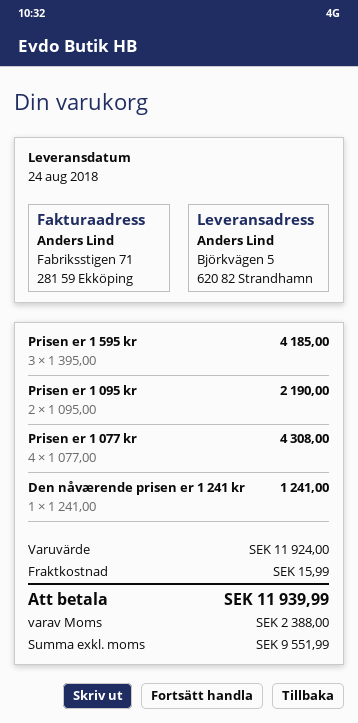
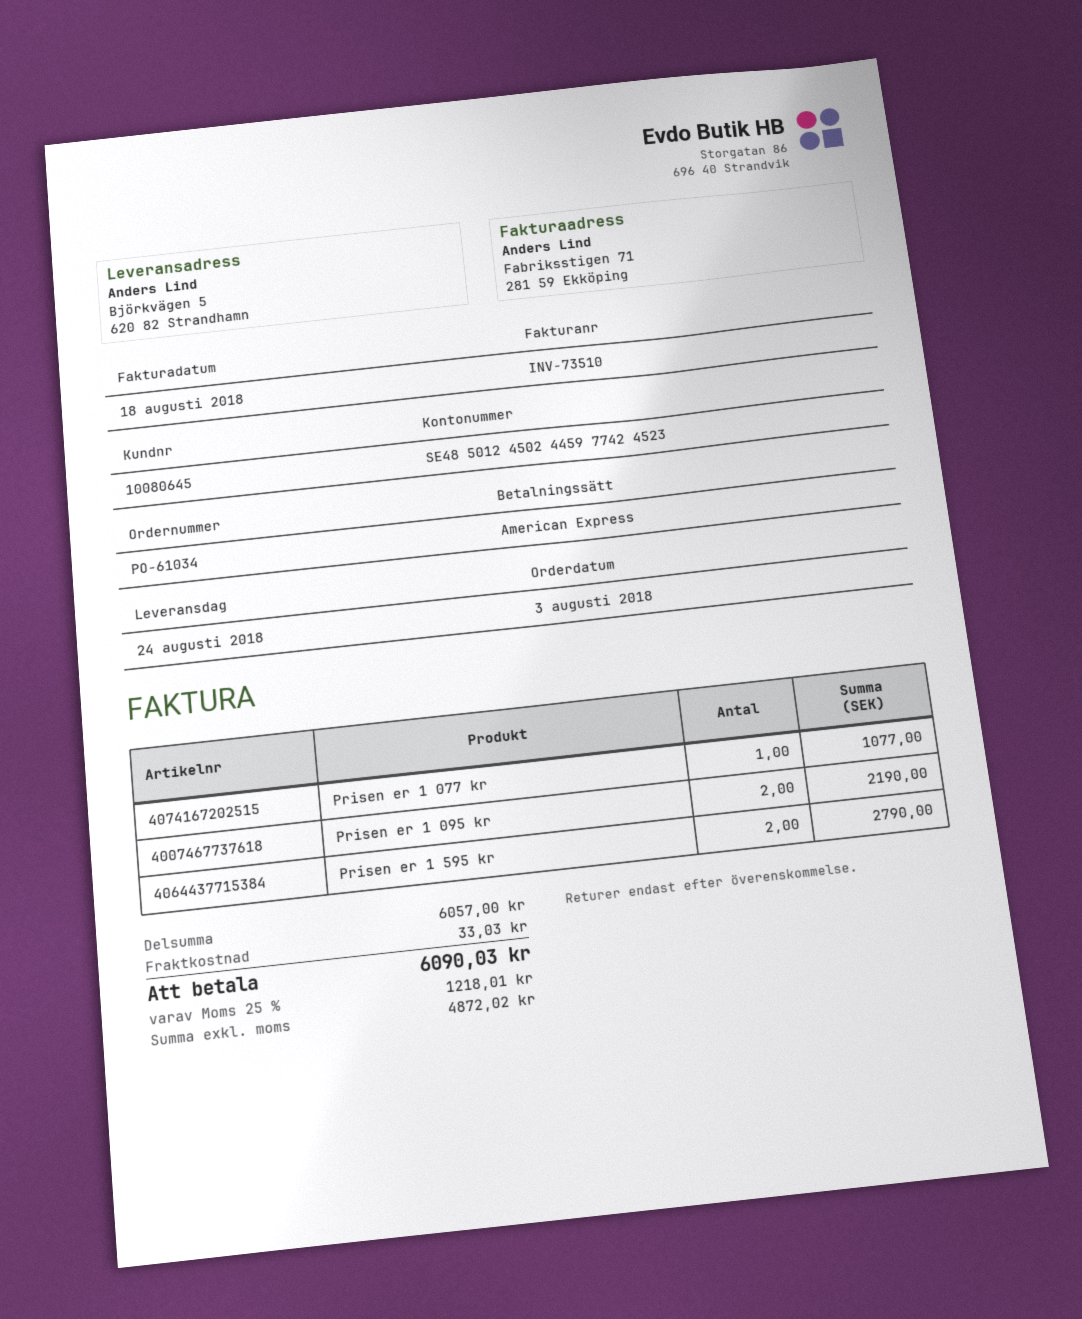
Prisen er 1 595 kr: 3 for 4185.00 -> 2 for 2790.00
Prisen er 1 077 kr: 4 for 4308.00 -> 1 for 1077.00
Den nåværende prisen er 1 241 kr: 1 for 1241.00 -> none
subtotal: 11924.00 -> 6057.00
shipping: 15.99 -> 33.03
net: 9551.99 -> 4872.02
tax: 2388.00 -> 1218.01
total: 11939.99 -> 6090.03

